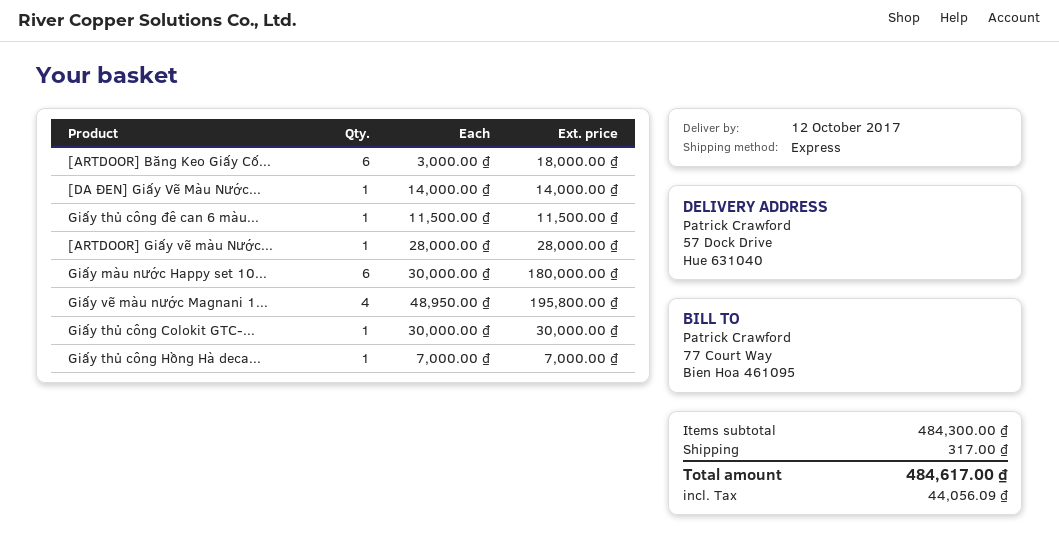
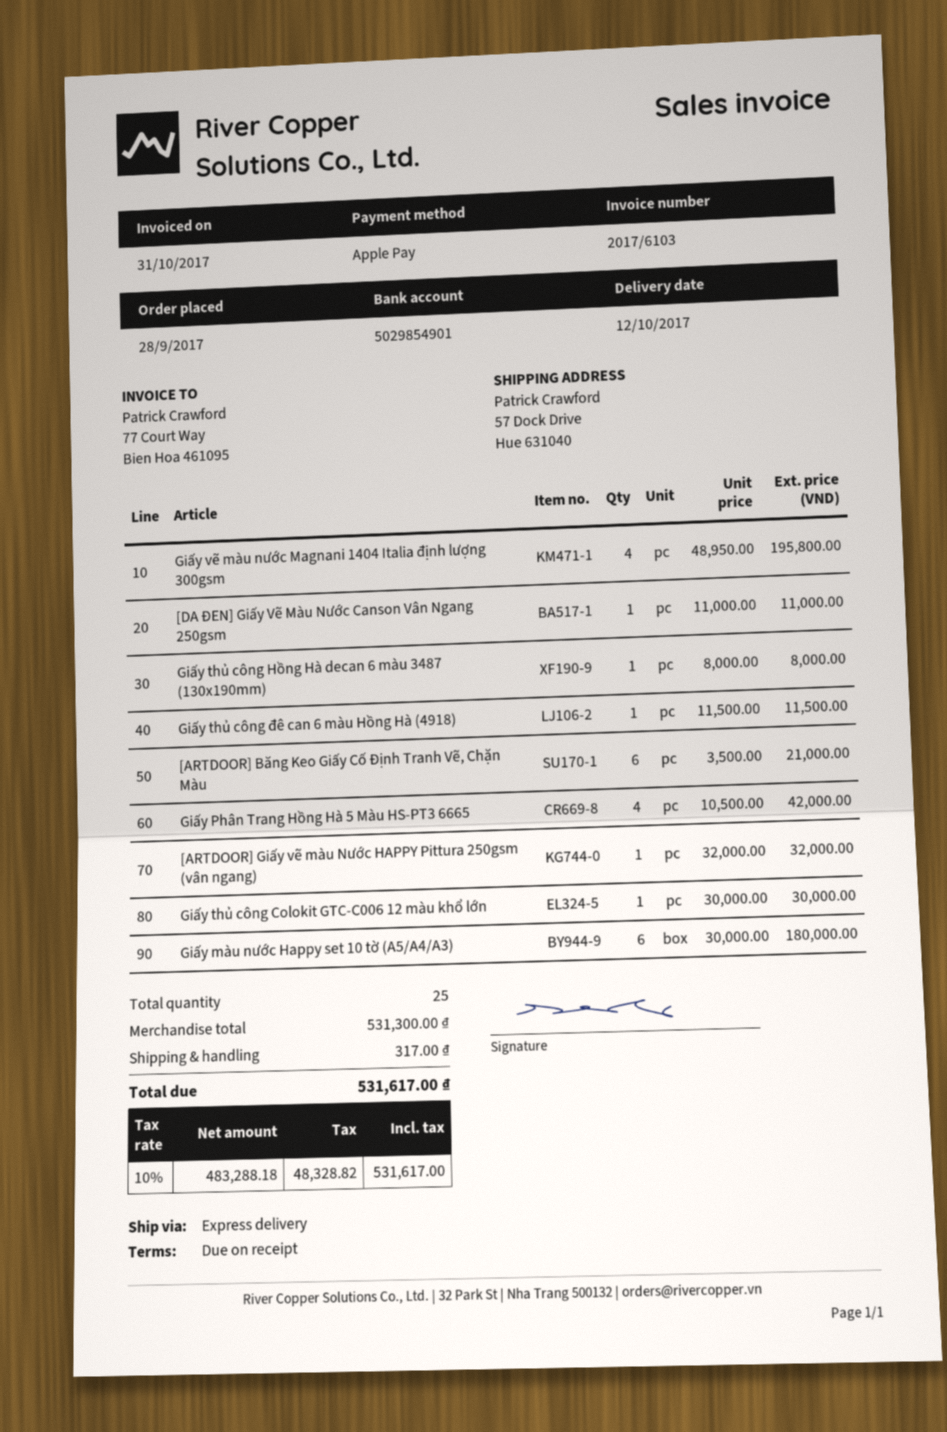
[ARTDOOR] Băng Keo Giấy Cố...: 6 x 3000.00 = 18000.00 -> 6 x 3500.00 = 21000.00
[DA ĐEN] Giấy Vẽ Màu Nước...: 1 x 14000.00 = 14000.00 -> 1 x 11000.00 = 11000.00
[ARTDOOR] Giấy vẽ màu Nước...: 1 x 28000.00 = 28000.00 -> 1 x 32000.00 = 32000.00
Giấy thủ công Hồng Hà deca...: 1 x 7000.00 = 7000.00 -> 1 x 8000.00 = 8000.00
Giấy Phân Trang Hồng Hà 5 Màu HS-PT3 6665: none -> 4 x 10500.00 = 42000.00
subtotal: 484300.00 -> 531300.00
tax: 44056.09 -> 48328.82
total: 484617.00 -> 531617.00

